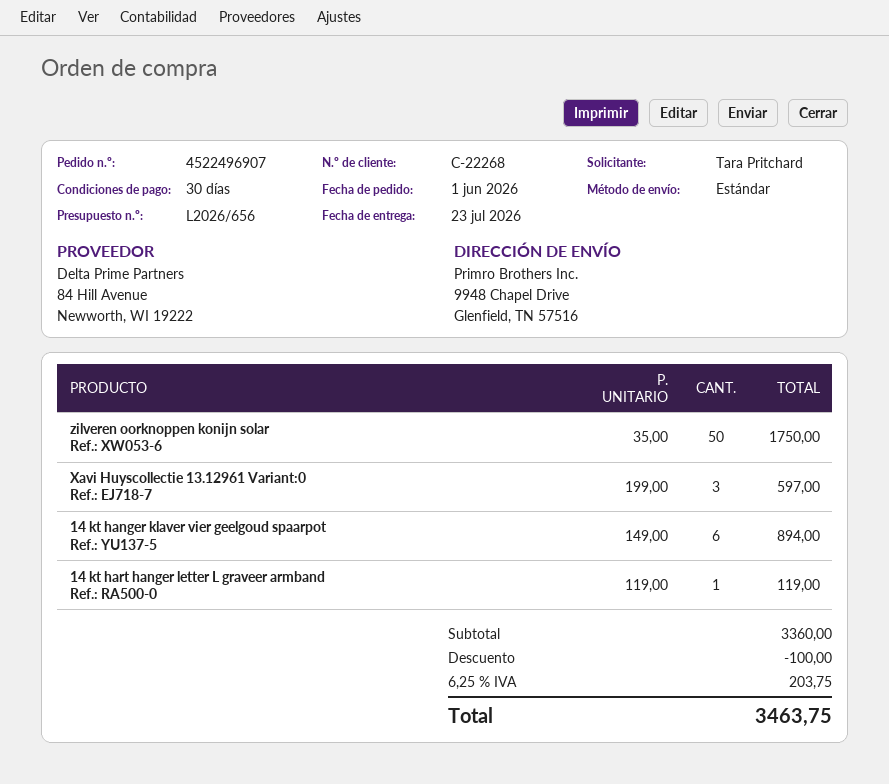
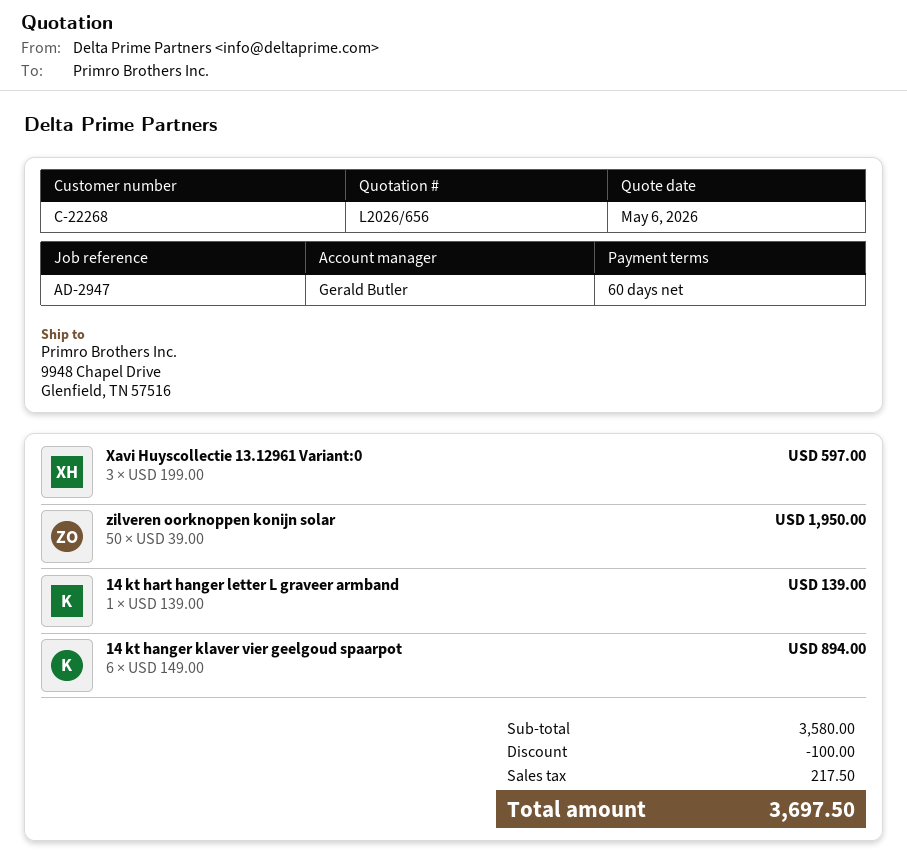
payment terms: 30 days -> 60 days
zilveren oorknoppen konijn solar: 50 x 35.00 = 1750.00 -> 50 x 39.00 = 1950.00
14 kt hart hanger letter L graveer armband: 1 x 119.00 = 119.00 -> 1 x 139.00 = 139.00
subtotal: 3360.00 -> 3580.00
tax: 203.75 -> 217.50
total: 3463.75 -> 3697.50

